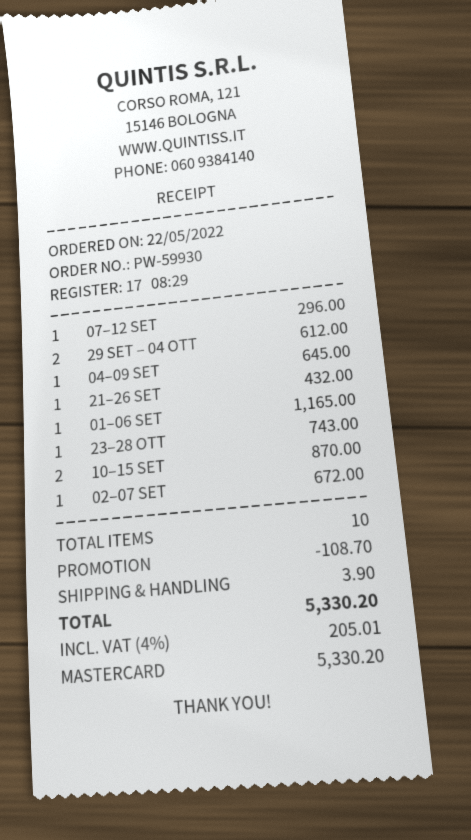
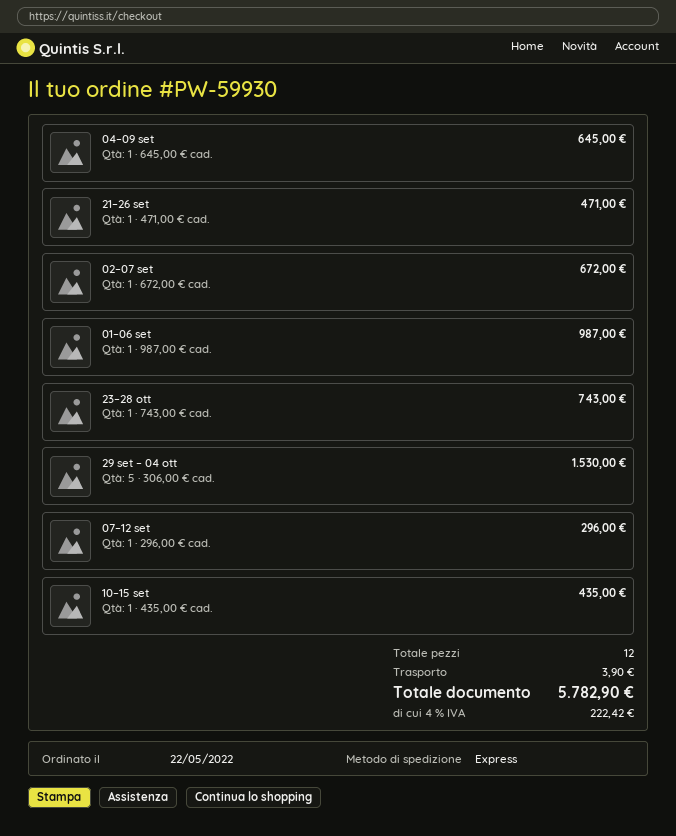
29 SET – 04 OTT: 2 for 612.00 -> 5 for 1530.00
21–26 SET: 1 for 432.00 -> 1 for 471.00
01–06 SET: 1 for 1165.00 -> 1 for 987.00
10–15 SET: 2 for 870.00 -> 1 for 435.00
total quantity: 10 -> 12
discount: 108.70 -> none
tax: 4% = 205.01 -> 4% = 222.42
total: 5330.20 -> 5782.90

